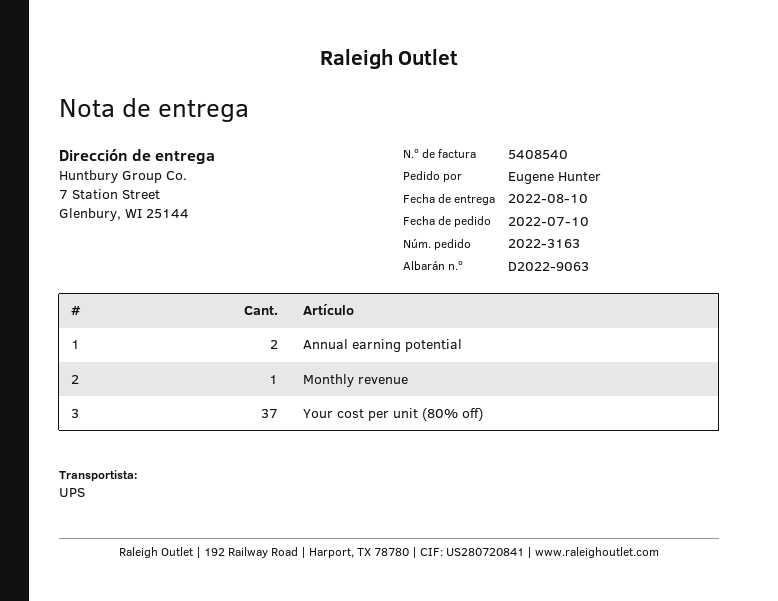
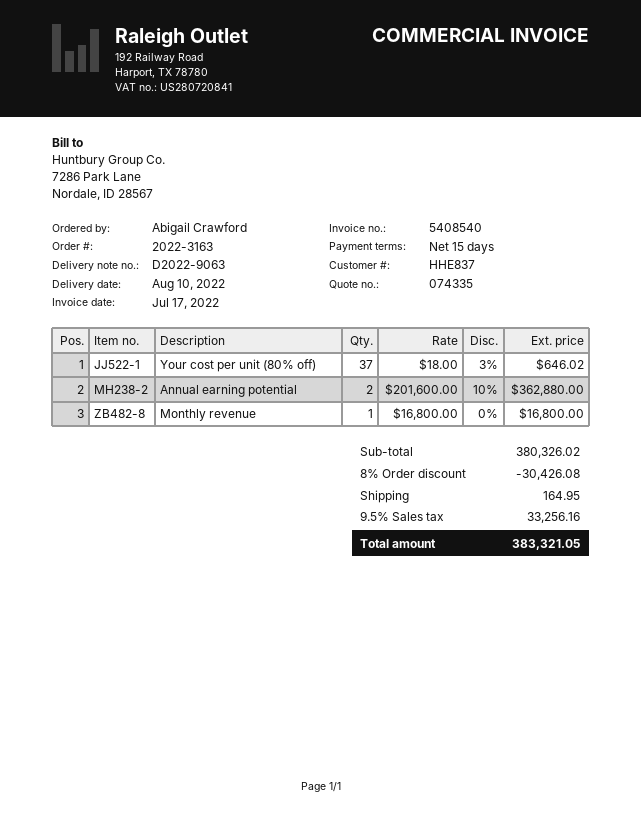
ordered by: Eugene Hunter -> Abigail Crawford

